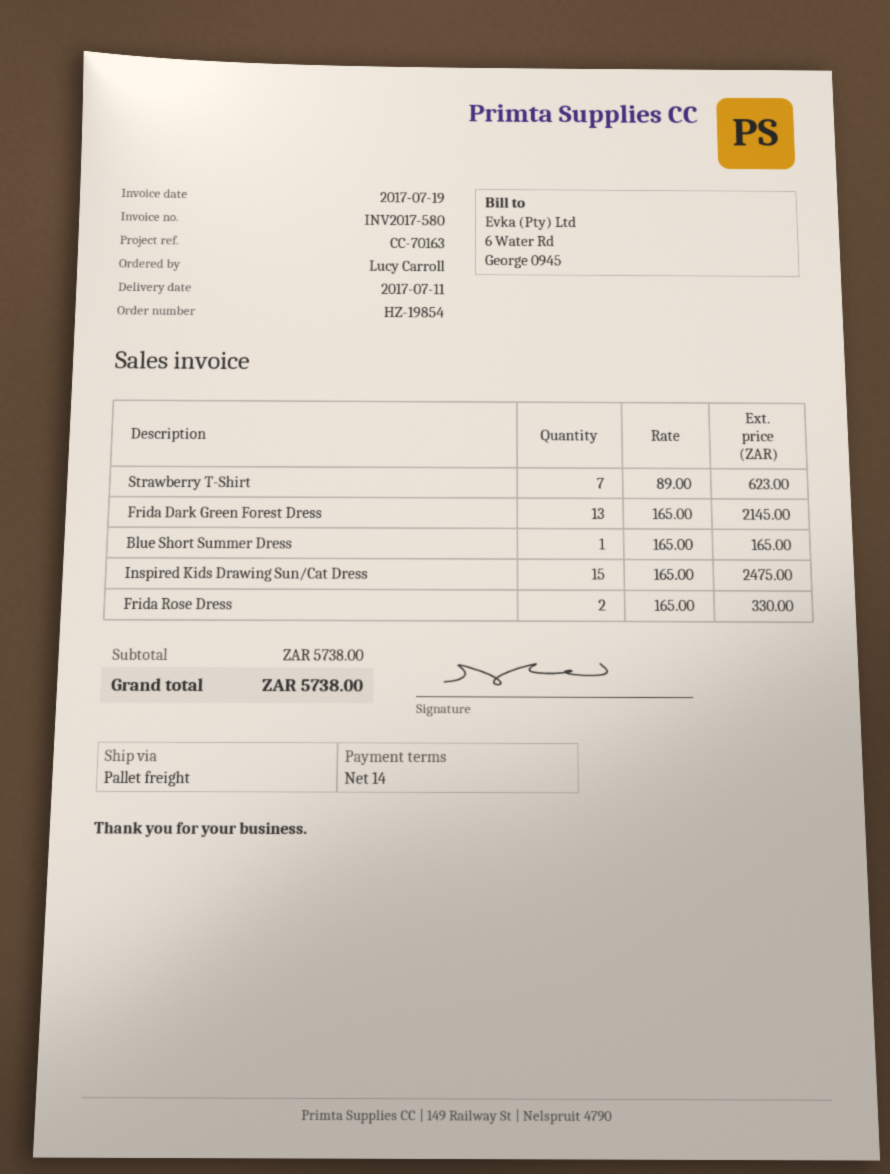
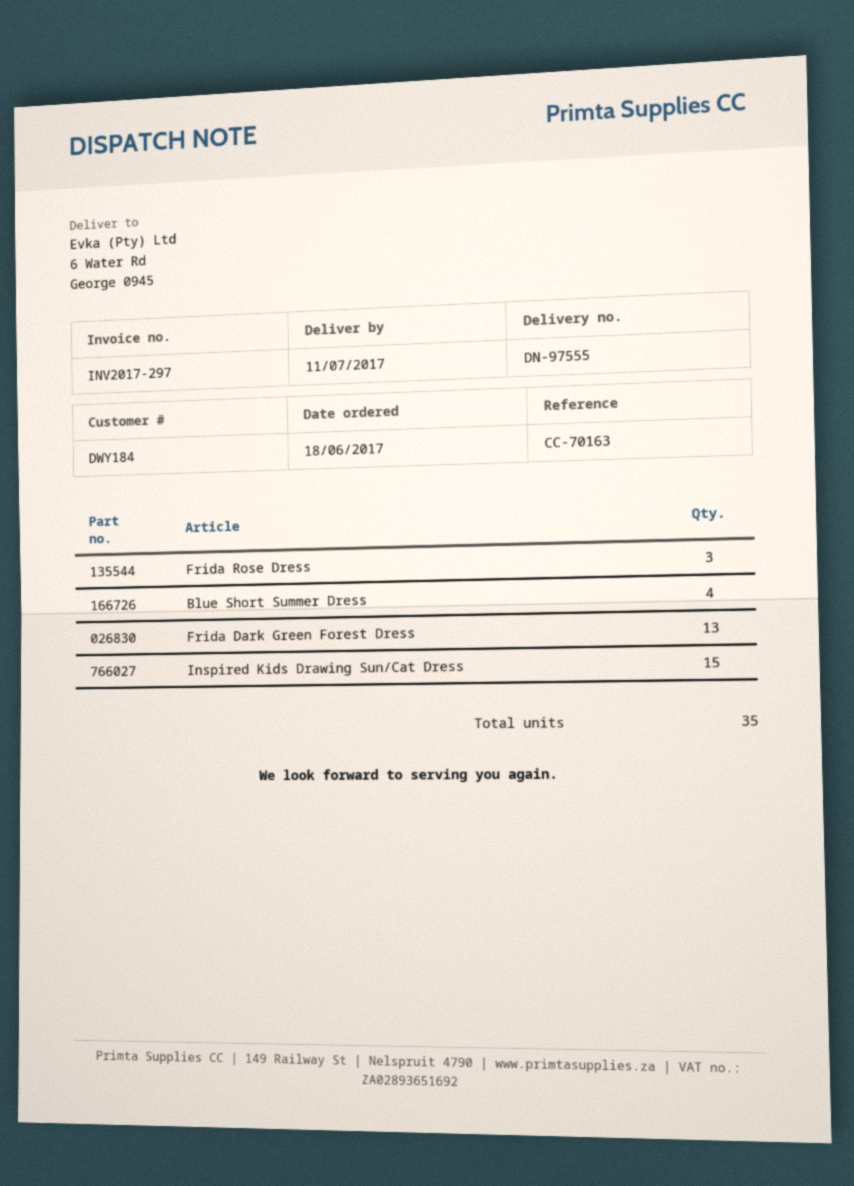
invoice number: INV2017-580 -> INV2017-297
Strawberry T-Shirt: 7 -> none
Blue Short Summer Dress: 1 -> 4
Frida Rose Dress: 2 -> 3

